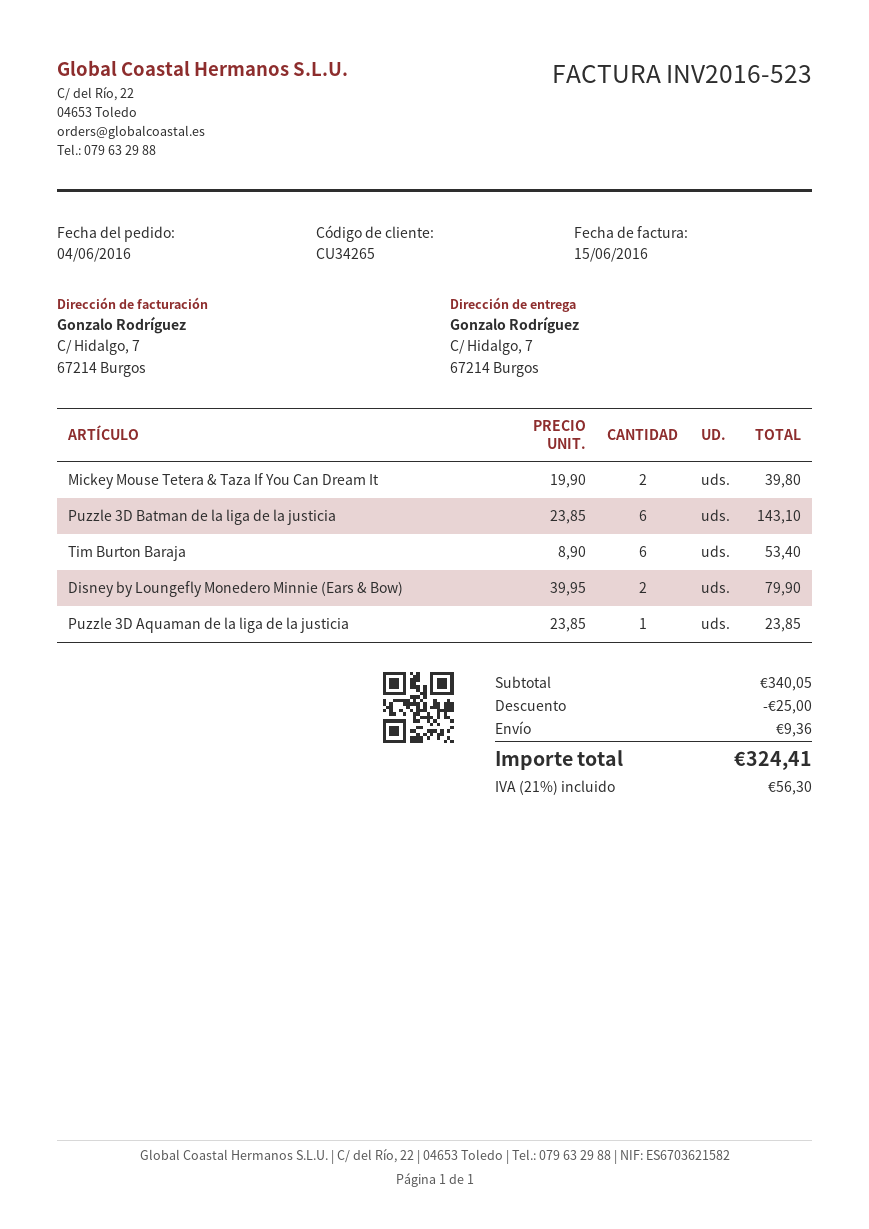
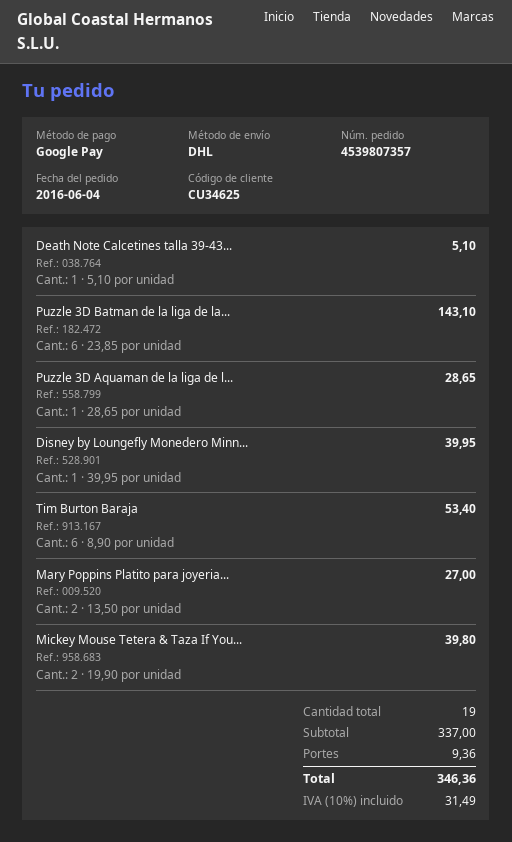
customer number: CU34265 -> CU34625
Disney by Loungefly Monedero Minnie (Ears & Bow): 2 x 39.95 = 79.90 -> 1 x 39.95 = 39.95
Puzzle 3D Aquaman de la liga de la justicia: 1 x 23.85 = 23.85 -> 1 x 28.65 = 28.65
Death Note Calcetines talla 39-43...: none -> 1 x 5.10 = 5.10
Mary Poppins Platito para joyeria...: none -> 2 x 13.50 = 27.00
subtotal: 340.05 -> 337.00
discount: 25.00 -> none
tax: 21% = 56.30 -> 10% = 31.49
total: 324.41 -> 346.36

